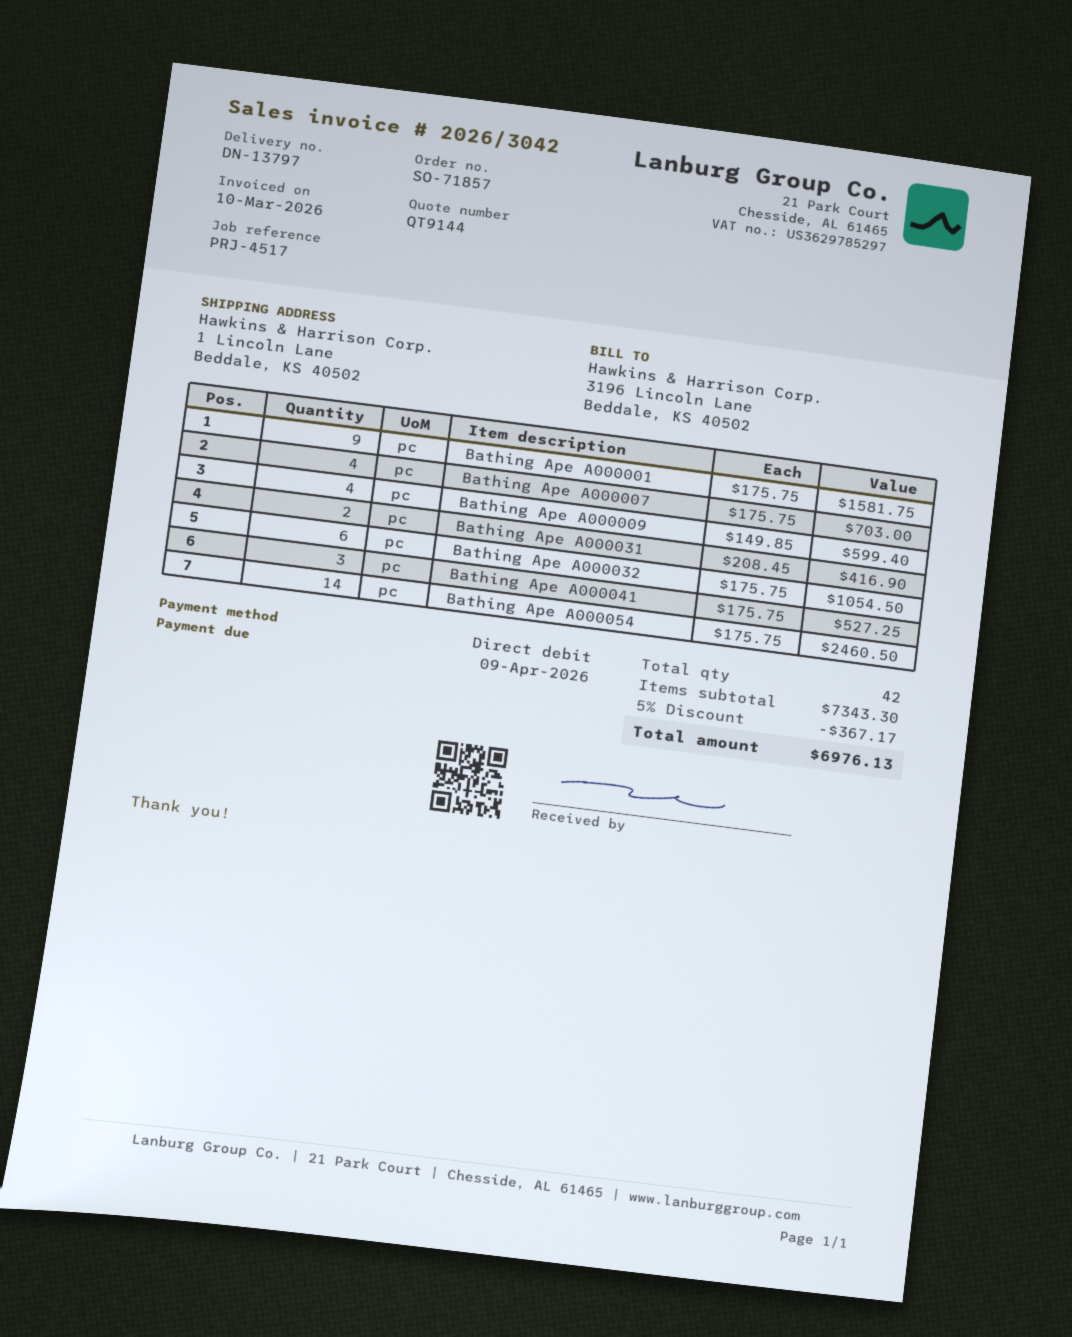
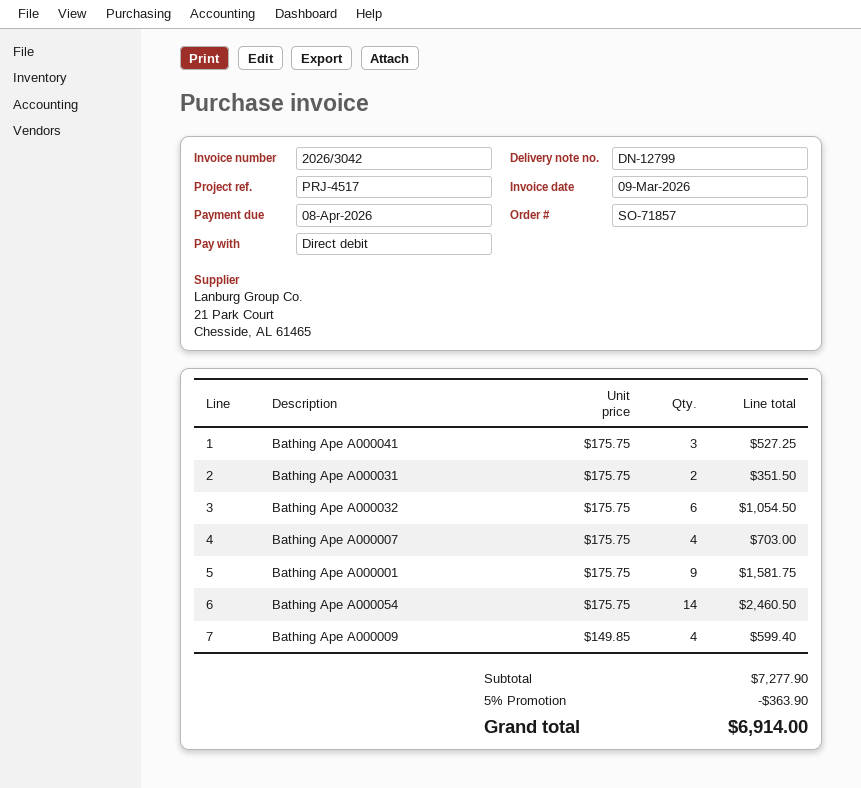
delivery note number: DN-13797 -> DN-12799
invoice date: 2026-03-10 -> 2026-03-09
due date: 2026-04-09 -> 2026-04-08
Bathing Ape A000031: 2 x 208.45 = 416.90 -> 2 x 175.75 = 351.50
subtotal: 7343.30 -> 7277.90
discount: 5% = 367.17 -> 5% = 363.90
total: 6976.13 -> 6914.00

